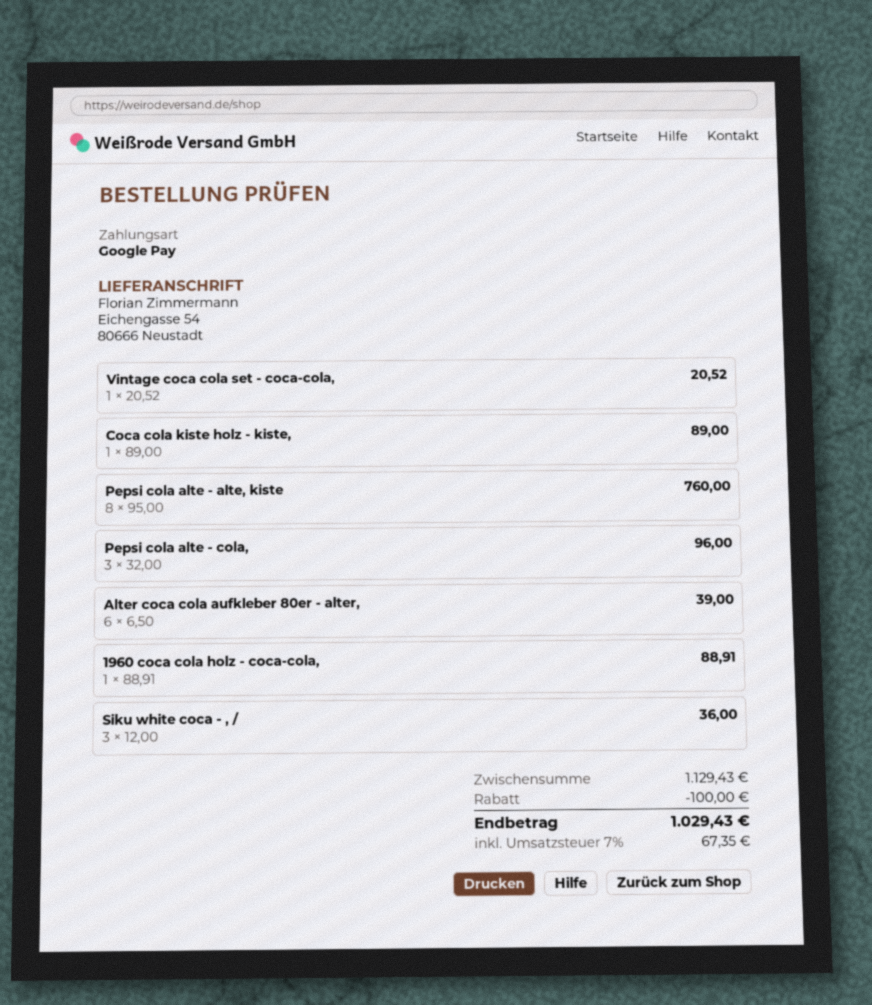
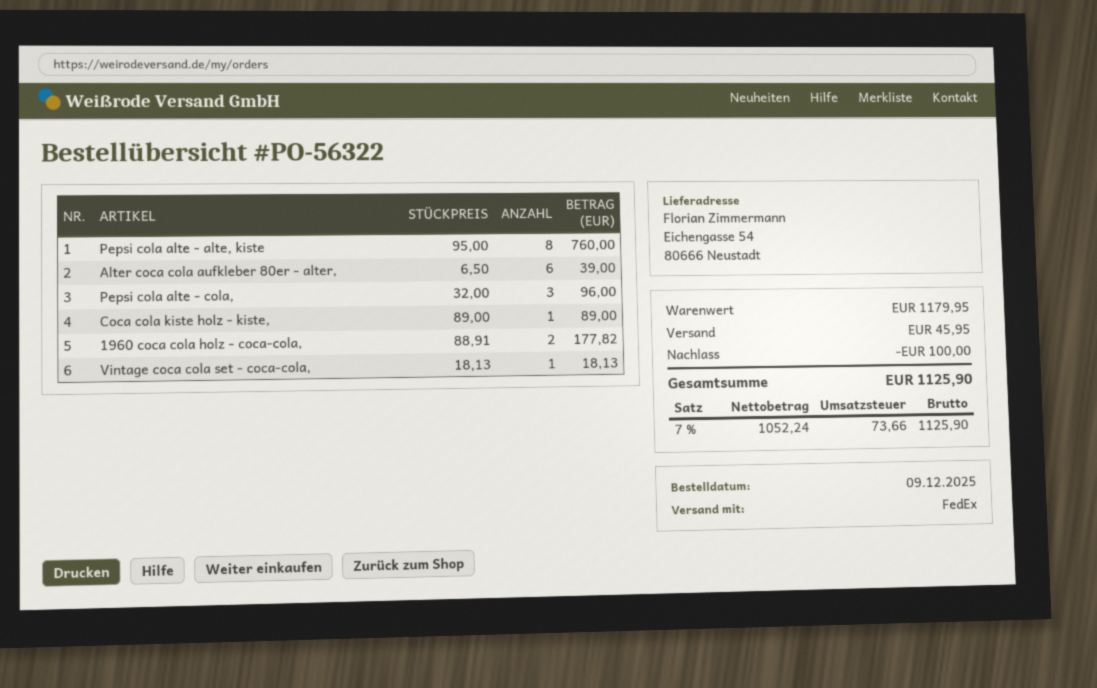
Vintage coca cola set - coca-cola,: 1 x 20.52 = 20.52 -> 1 x 18.13 = 18.13
1960 coca cola holz - coca-cola,: 1 x 88.91 = 88.91 -> 2 x 88.91 = 177.82
Siku white coca - , /: 3 x 12.00 = 36.00 -> none
subtotal: 1129.43 -> 1179.95
shipping: none -> 45.95
tax: 7% = 67.35 -> 7% = 73.66
total: 1029.43 -> 1125.90

